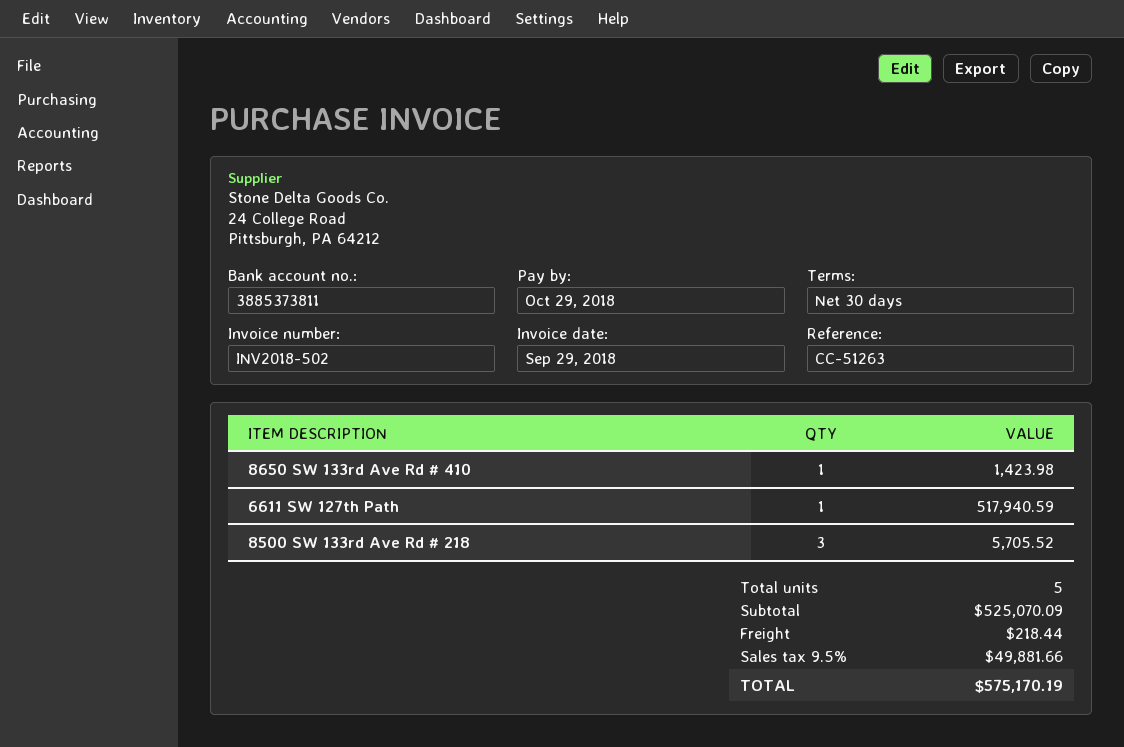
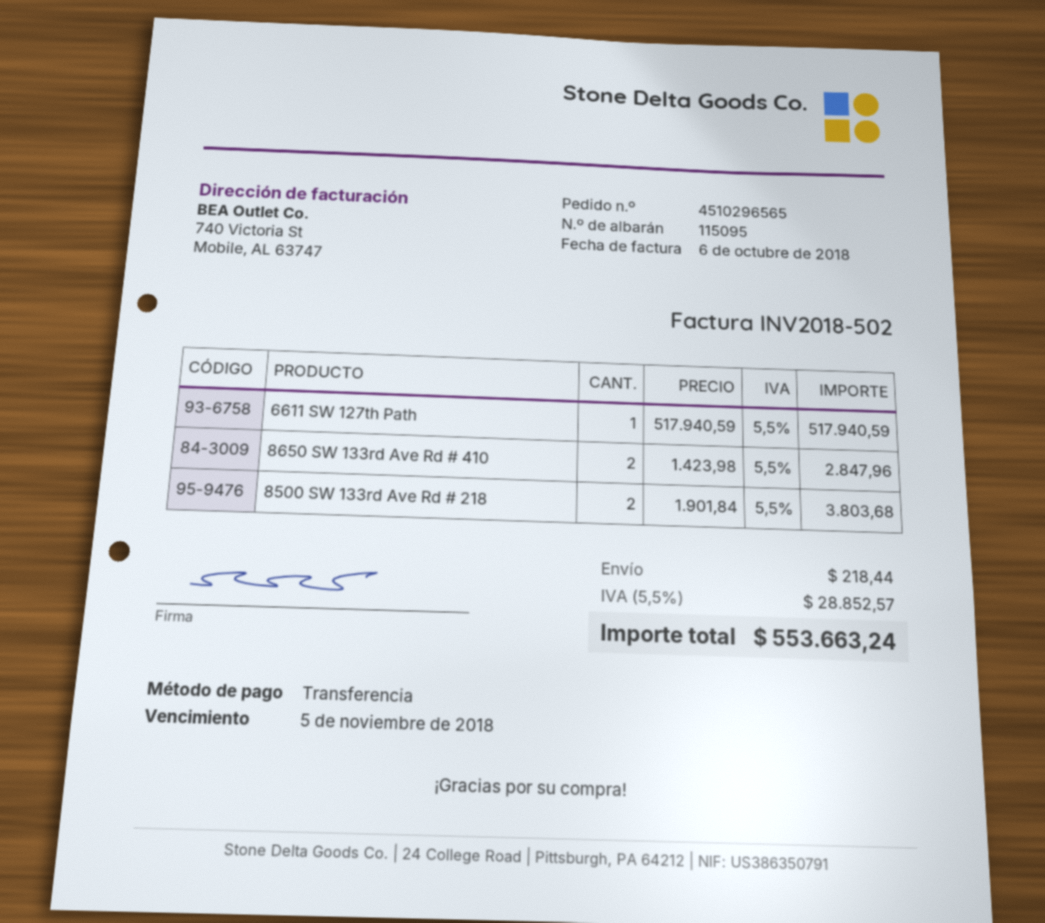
invoice date: 2018-09-29 -> 2018-10-06
due date: 2018-10-29 -> 2018-11-05
8650 SW 133rd Ave Rd # 410: 1 for 1423.98 -> 2 for 2847.96
8500 SW 133rd Ave Rd # 218: 3 for 5705.52 -> 2 for 3803.68
tax: 9.5% = 49881.66 -> 5.5% = 28852.57
total: 575170.19 -> 553663.24

